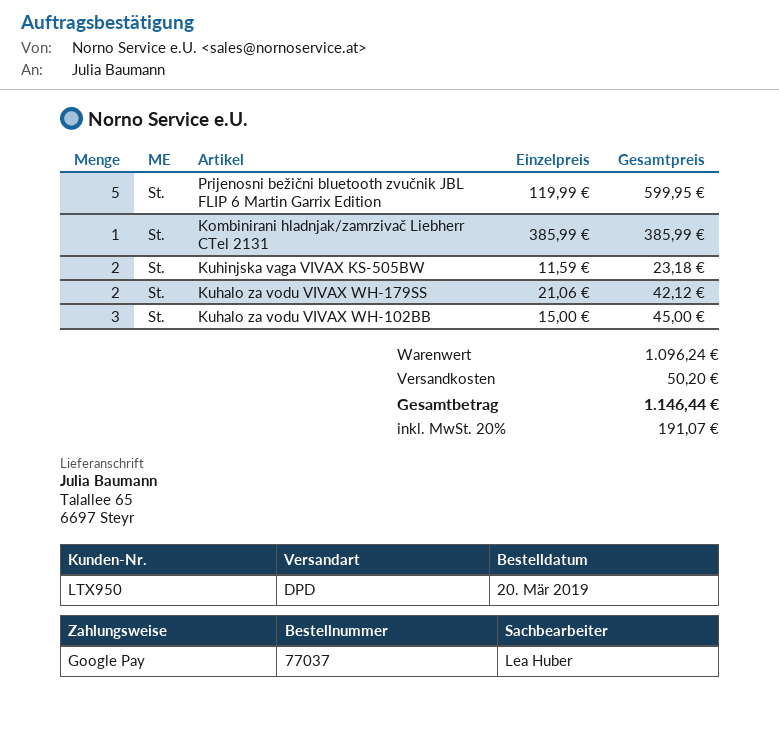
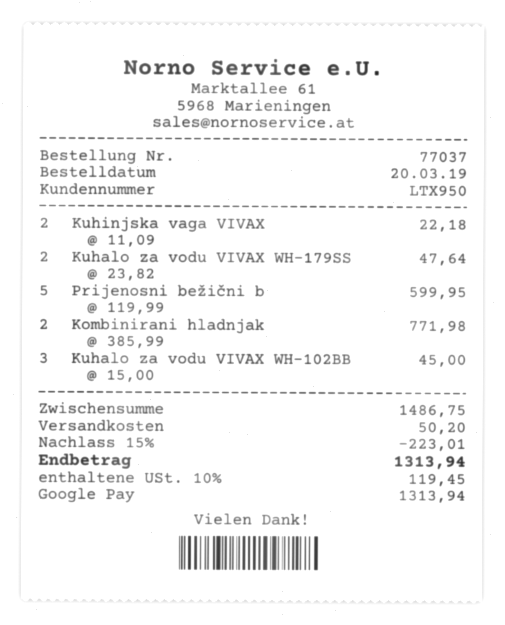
Kombinirani hladnjak/zamrzivač Liebherr CTel 2131: 1 x 385.99 = 385.99 -> 2 x 385.99 = 771.98
Kuhinjska vaga VIVAX KS-505BW: 2 x 11.59 = 23.18 -> 2 x 11.09 = 22.18
Kuhalo za vodu VIVAX WH-179SS: 2 x 21.06 = 42.12 -> 2 x 23.82 = 47.64
subtotal: 1096.24 -> 1486.75
discount: none -> 15% = 223.01
tax: 20% = 191.07 -> 10% = 119.45
total: 1146.44 -> 1313.94

